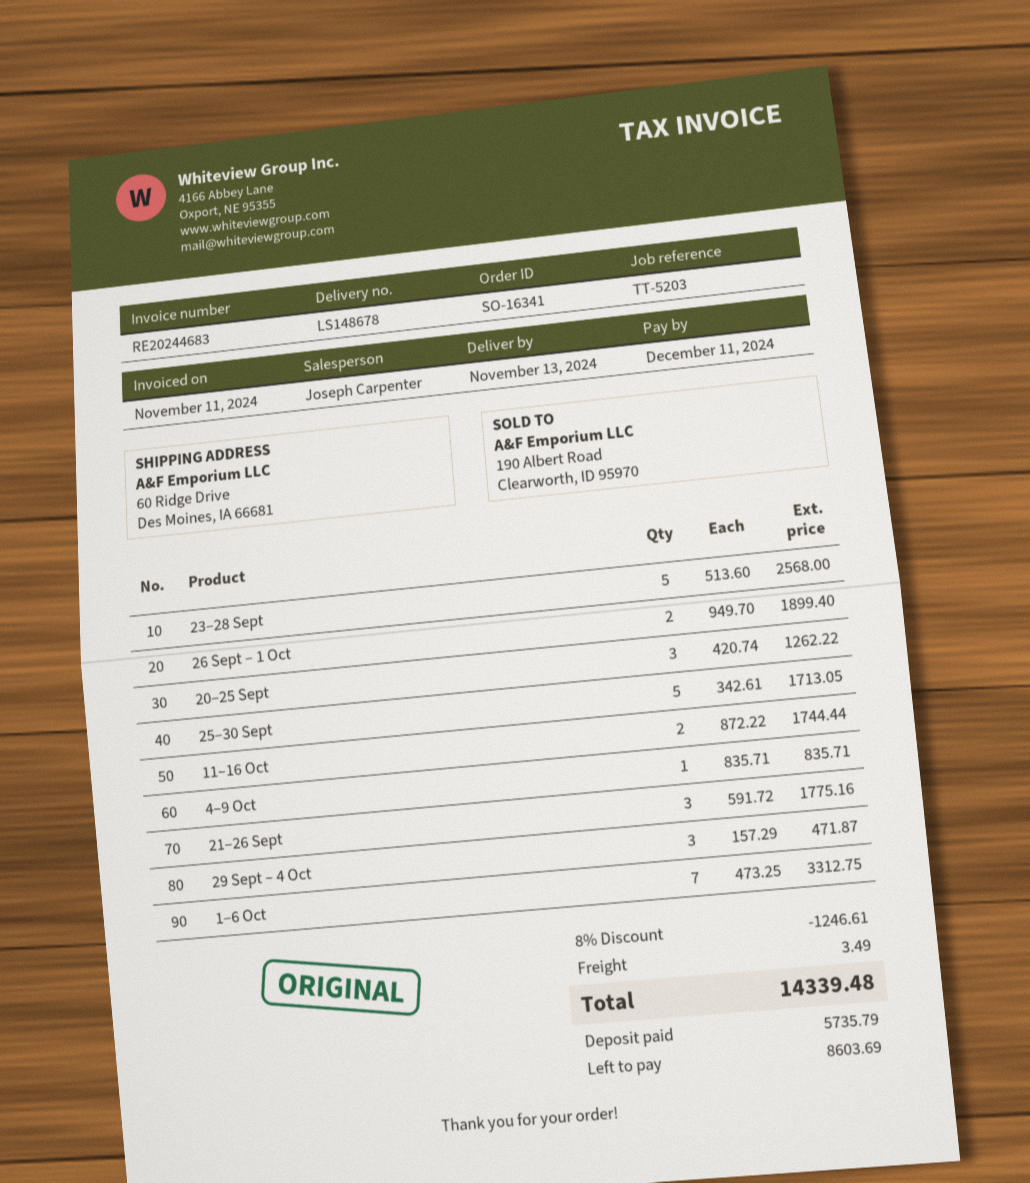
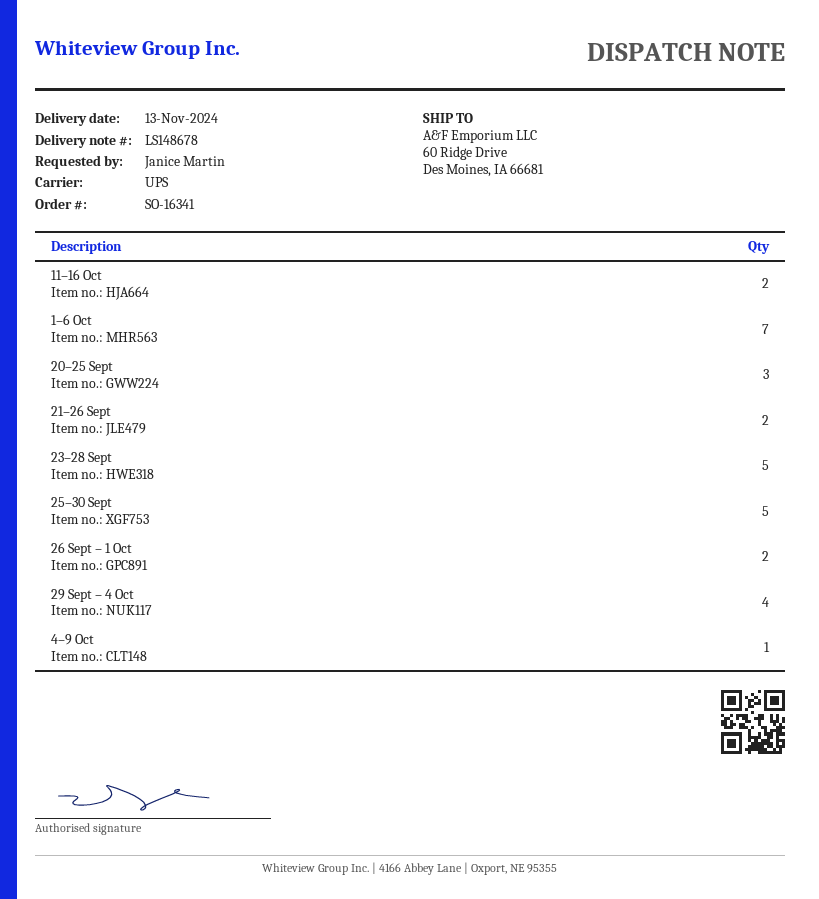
21–26 Sept: 3 -> 2
29 Sept – 4 Oct: 3 -> 4

